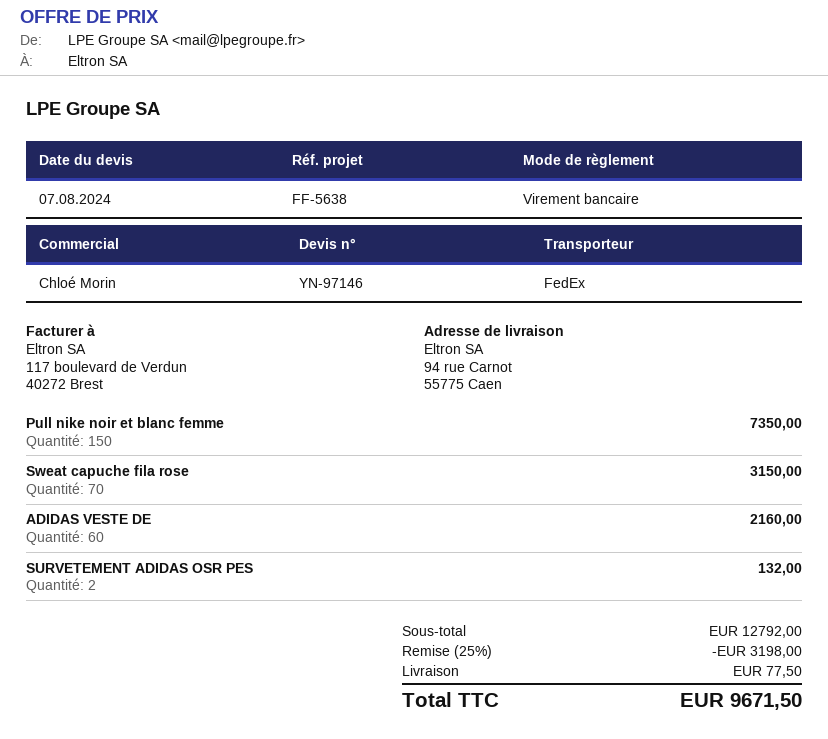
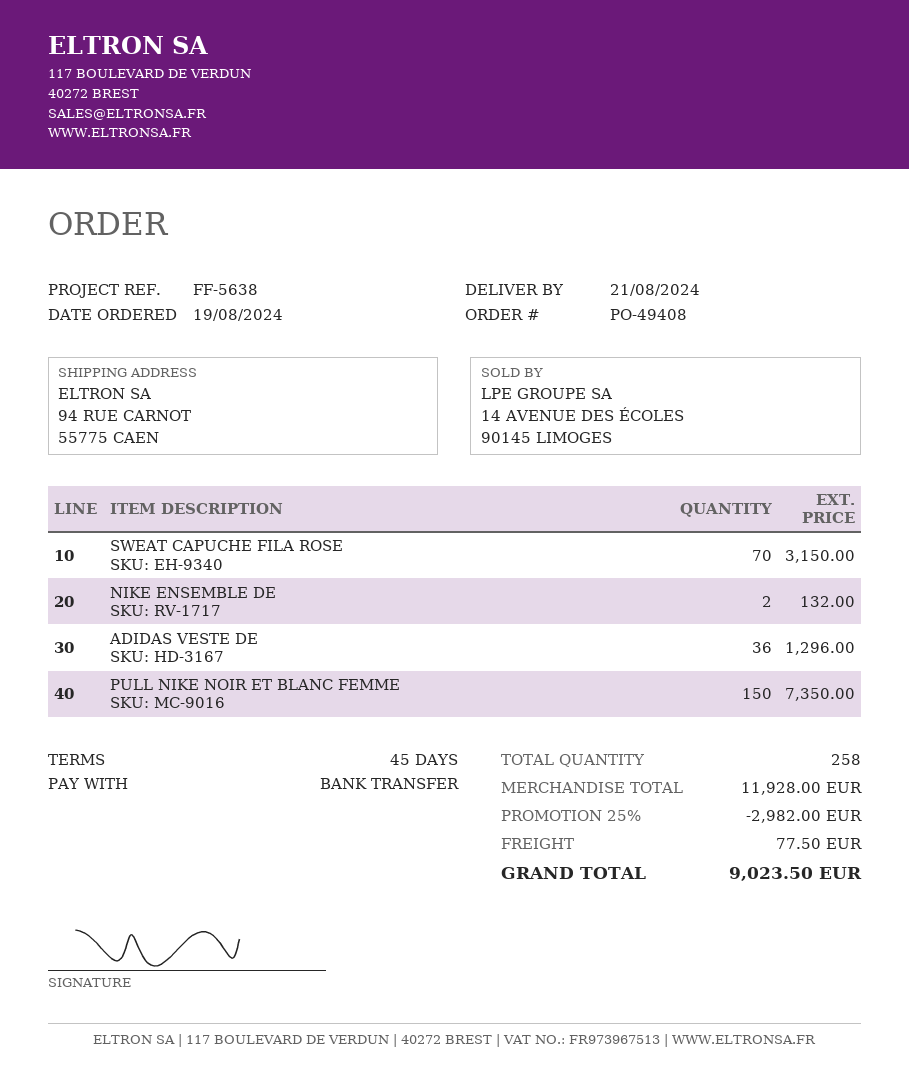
ADIDAS VESTE DE: 60 for 2160.00 -> 36 for 1296.00
SURVETEMENT ADIDAS OSR PES: 2 for 132.00 -> none
NIKE ENSEMBLE DE: none -> 2 for 132.00
subtotal: 12792.00 -> 11928.00
discount: 25% = 3198.00 -> 25% = 2982.00
total: 9671.50 -> 9023.50

